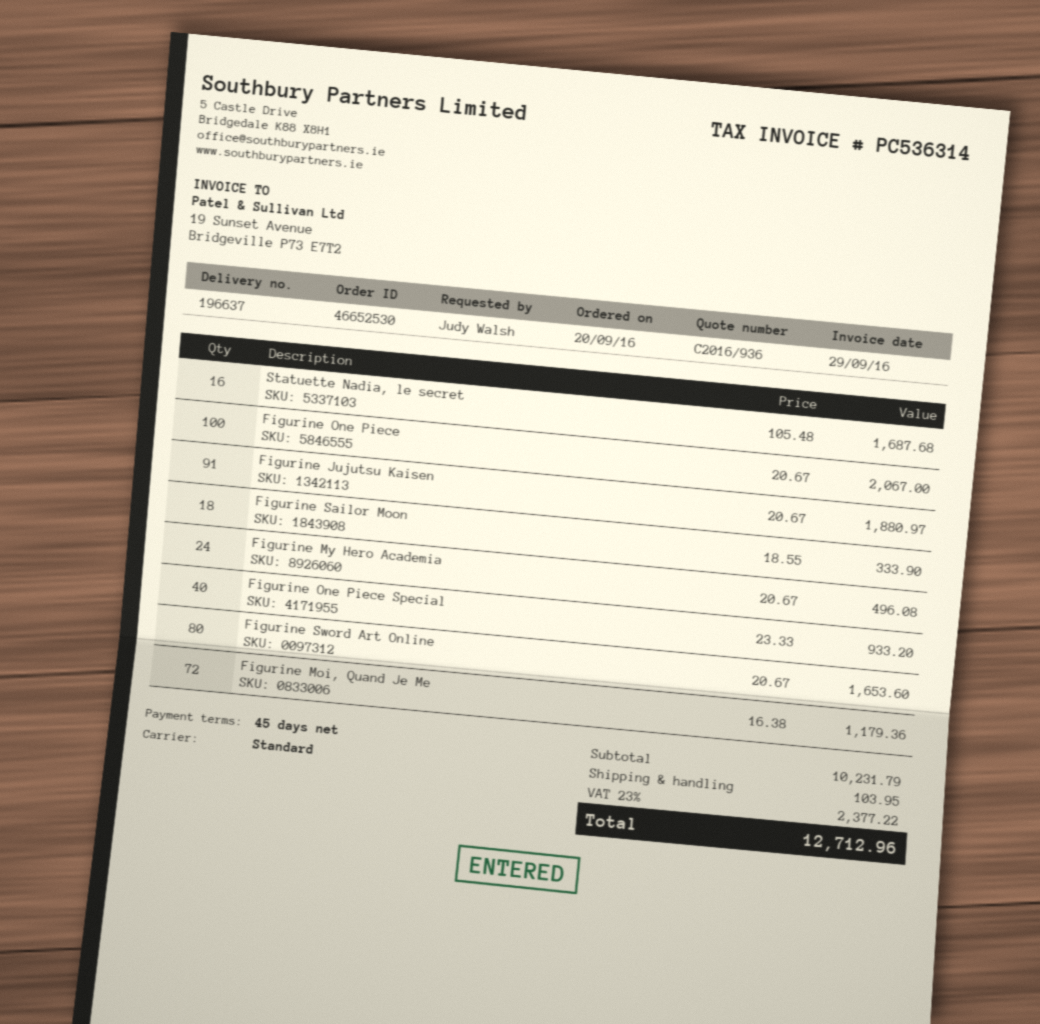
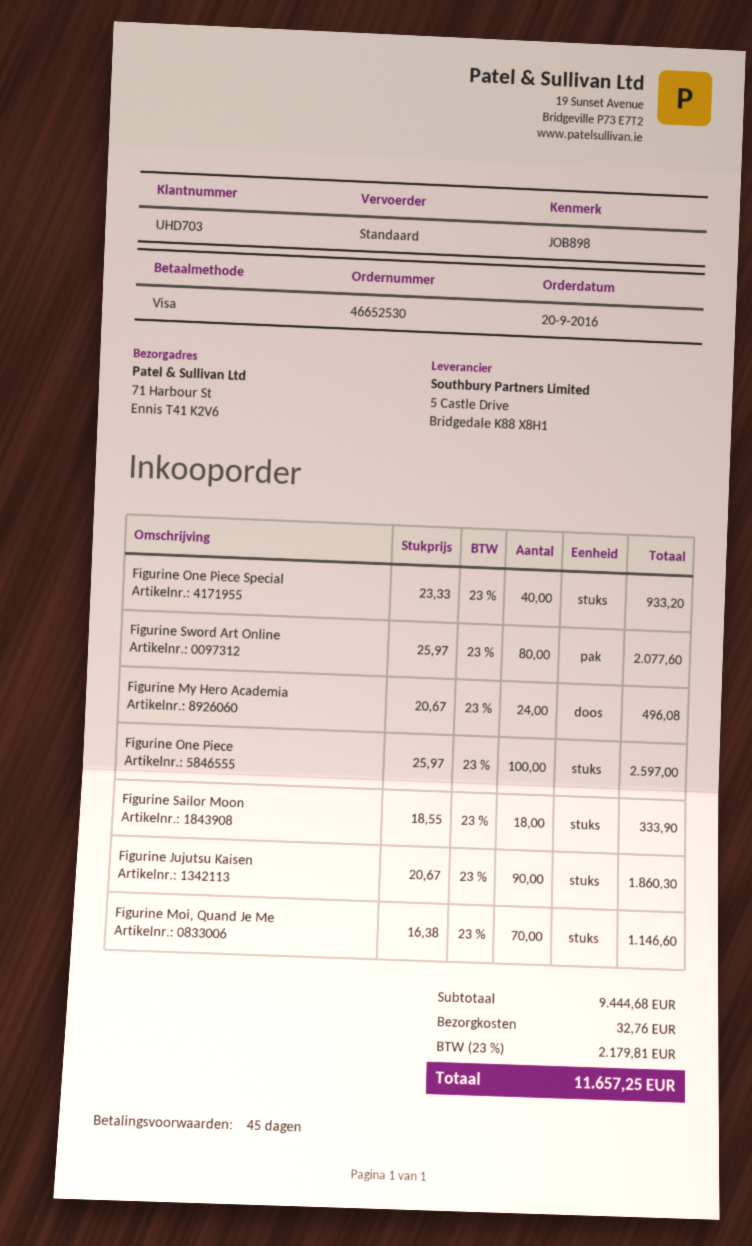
Statuette Nadia, le secret: 16 x 105.48 = 1687.68 -> none
Figurine One Piece: 100 x 20.67 = 2067.00 -> 100 x 25.97 = 2597.00
Figurine Jujutsu Kaisen: 91 x 20.67 = 1880.97 -> 90 x 20.67 = 1860.30
Figurine Sword Art Online: 80 x 20.67 = 1653.60 -> 80 x 25.97 = 2077.60
Figurine Moi, Quand Je Me: 72 x 16.38 = 1179.36 -> 70 x 16.38 = 1146.60
subtotal: 10231.79 -> 9444.68
shipping: 103.95 -> 32.76
tax: 23% = 2377.22 -> 23% = 2179.81
total: 12712.96 -> 11657.25

